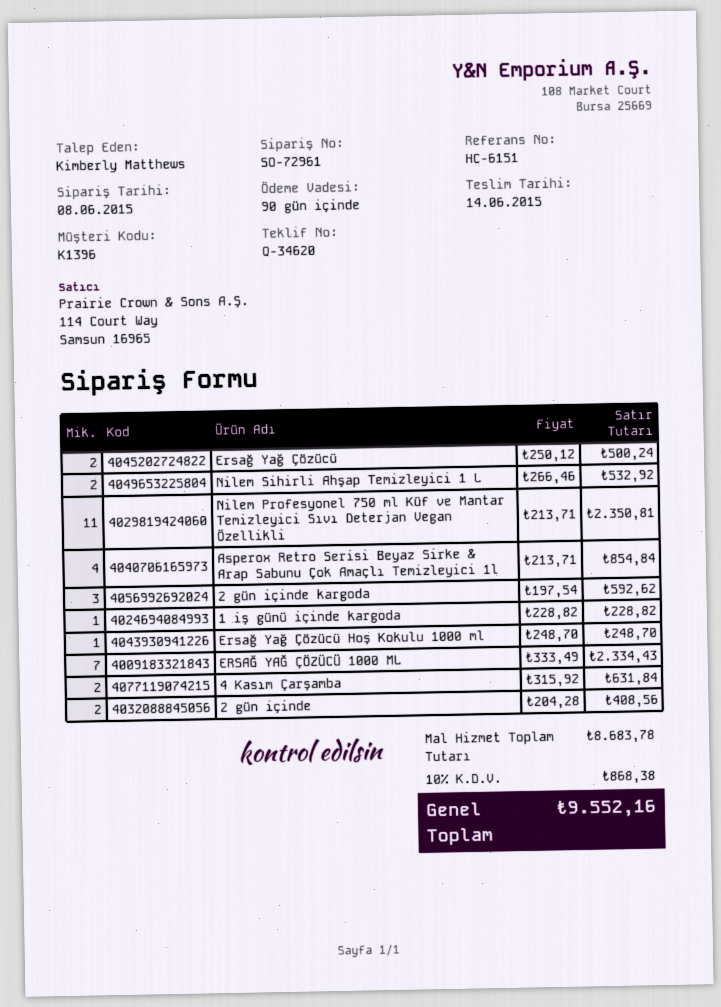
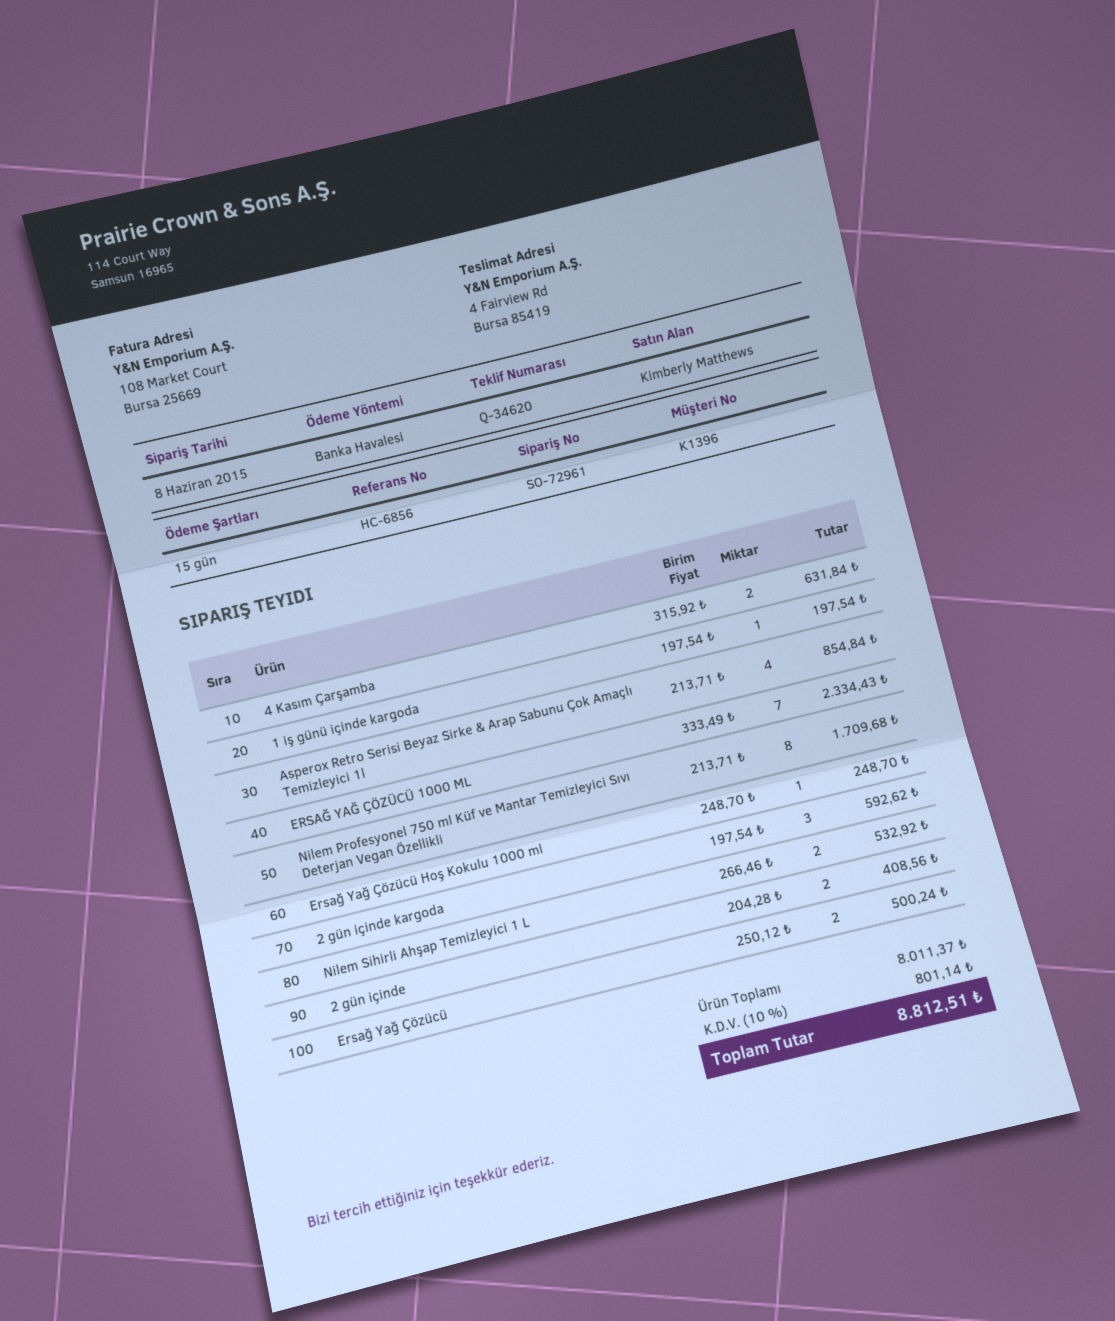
payment terms: 90 days -> 15 days
reference: HC-6151 -> HC-6856
Nilem Profesyonel 750 ml Küf ve Mantar Temizleyici Sıvı Deterjan Vegan Özellikli: 11 x 213.71 = 2350.81 -> 8 x 213.71 = 1709.68
1 iş günü içinde kargoda: 1 x 228.82 = 228.82 -> 1 x 197.54 = 197.54
subtotal: 8683.78 -> 8011.37
tax: 10% = 868.38 -> 10% = 801.14
total: 9552.16 -> 8812.51

